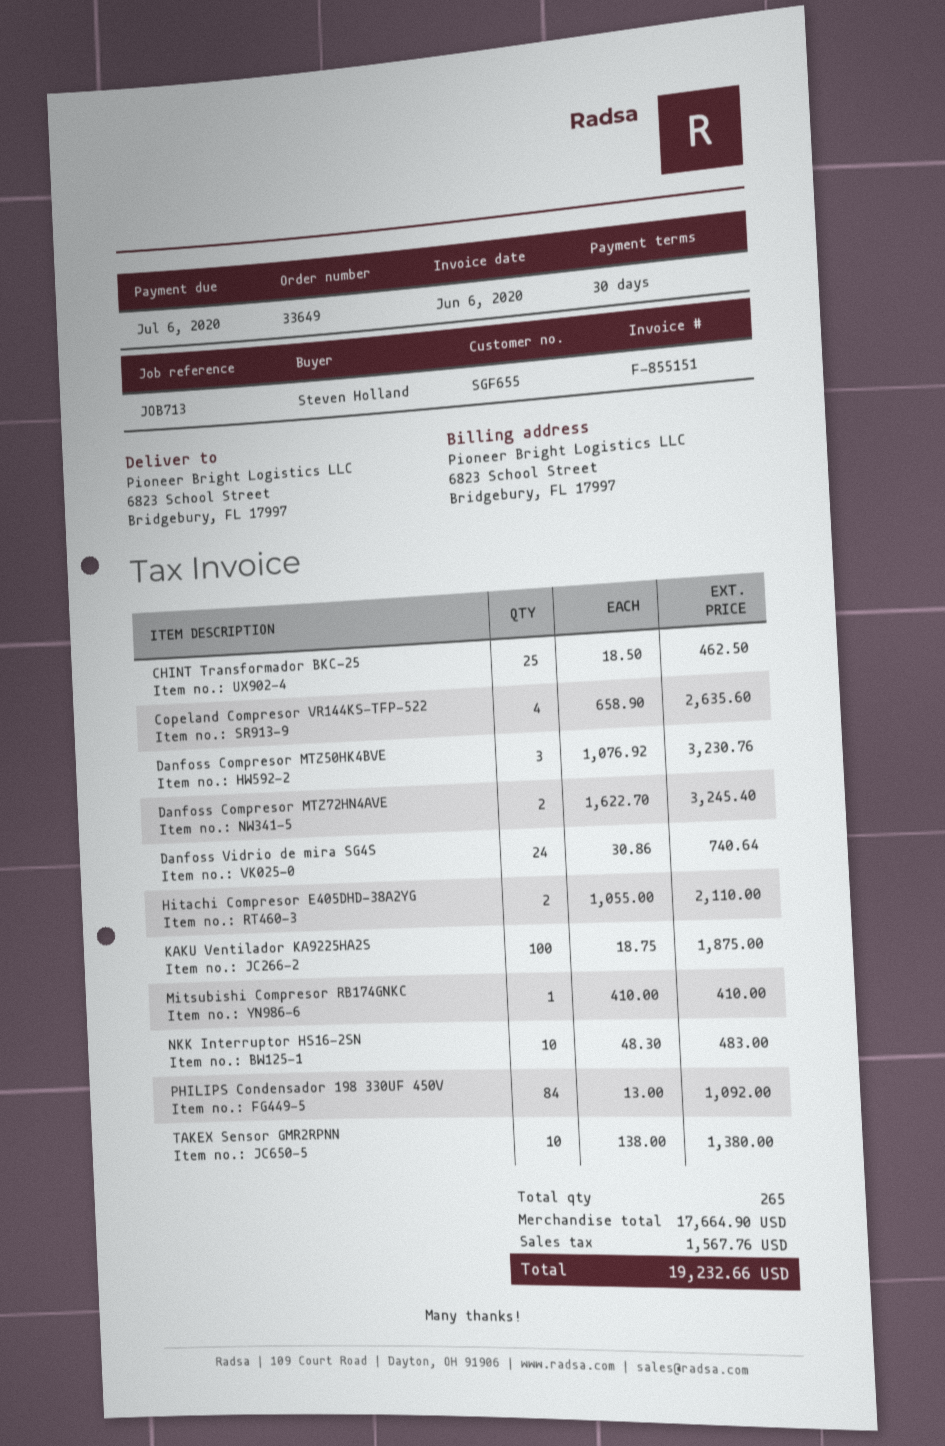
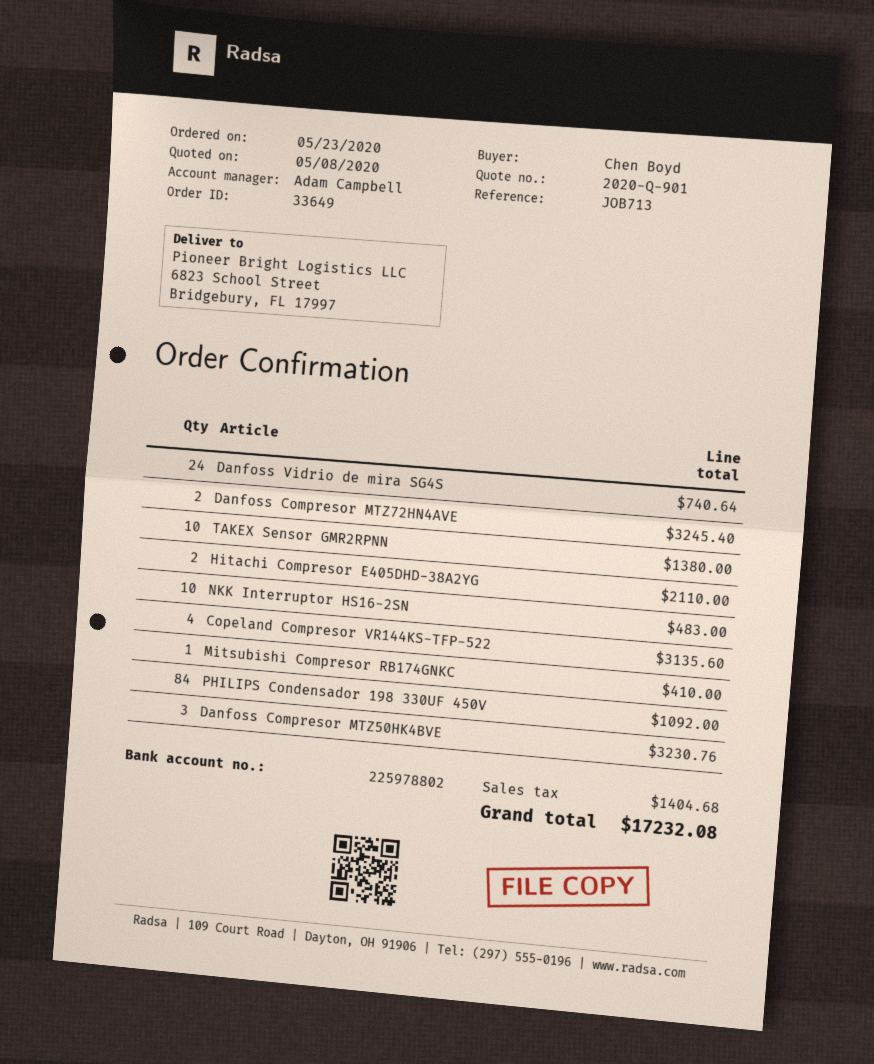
ordered by: Steven Holland -> Chen Boyd
CHINT Transformador BKC-25: 25 for 462.50 -> none
Copeland Compresor VR144KS-TFP-522: 4 for 2635.60 -> 4 for 3135.60
KAKU Ventilador KA9225HA2S: 100 for 1875.00 -> none
tax: 1567.76 -> 1404.68
total: 19232.66 -> 17232.08

